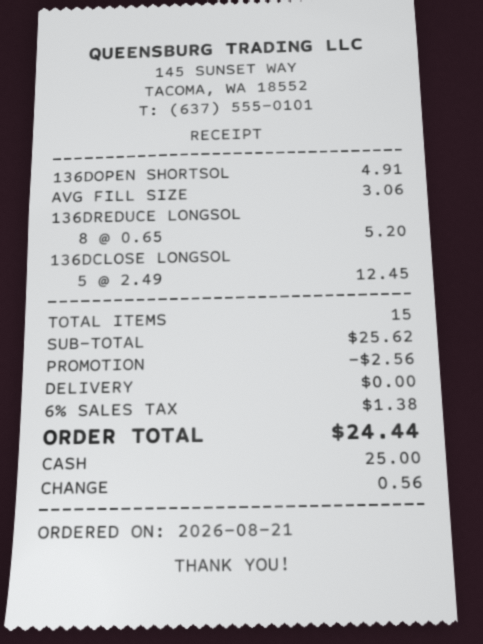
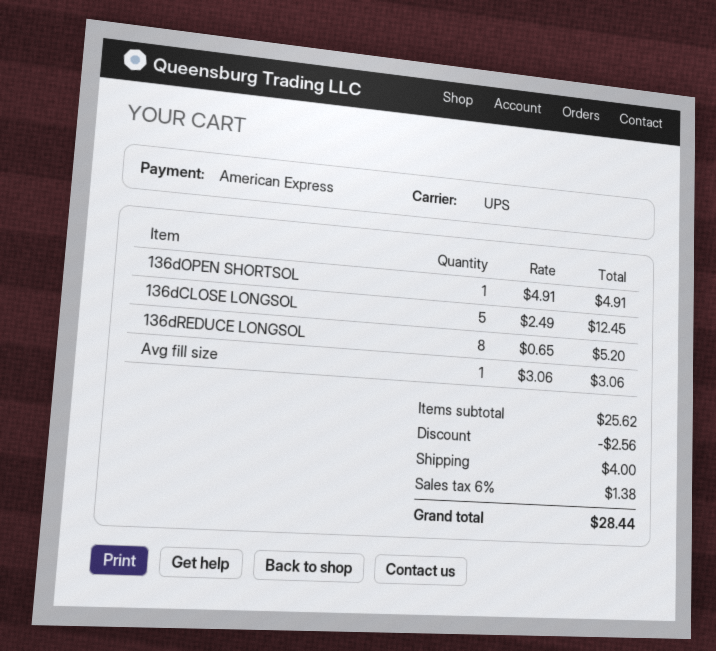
payment method: cash -> American Express
shipping: 0.00 -> 4.00
total: 24.44 -> 28.44

